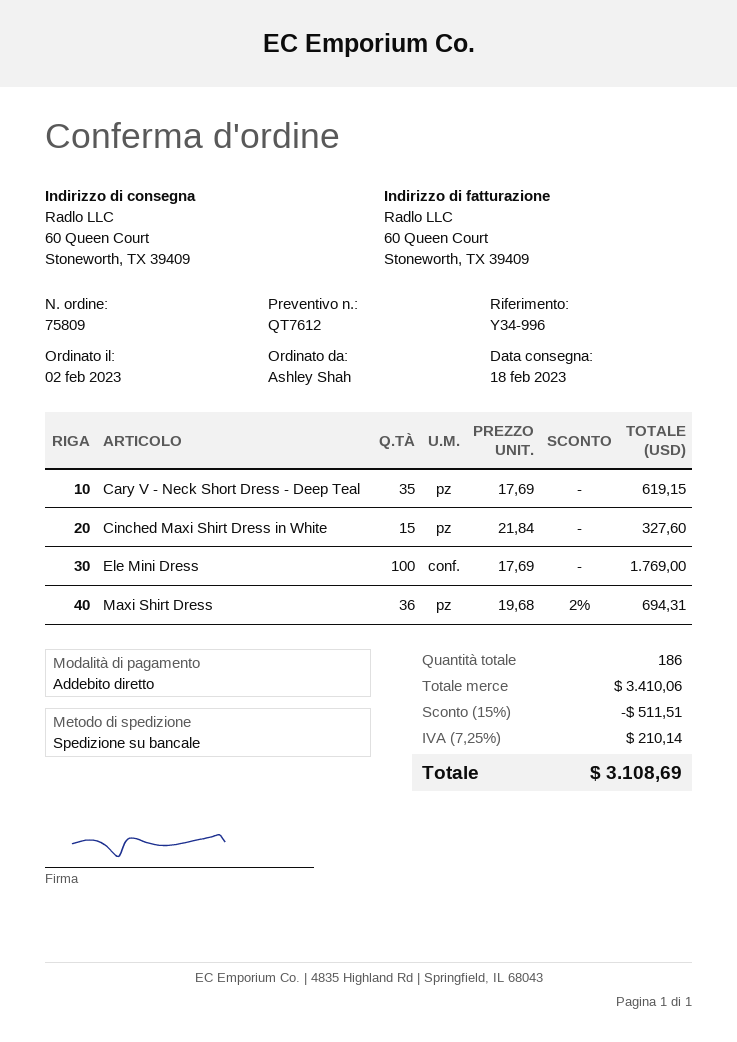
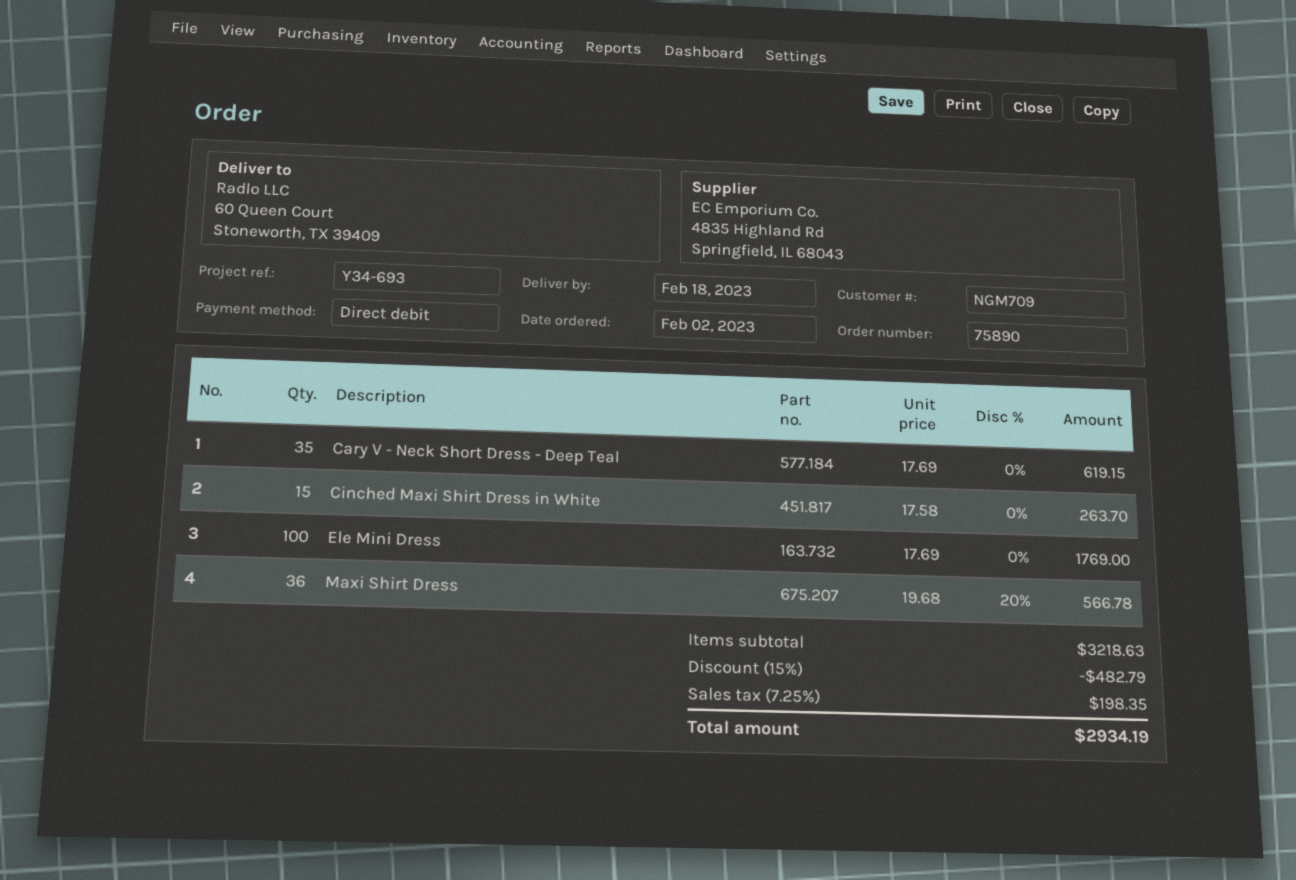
order number: 75809 -> 75890
reference: Y34-996 -> Y34-693
Cinched Maxi Shirt Dress in White: 15 x 21.84 = 327.60 -> 15 x 17.58 = 263.70
Maxi Shirt Dress: 36 x 19.68 - 2% = 694.31 -> 36 x 19.68 - 20% = 566.78
subtotal: 3410.06 -> 3218.63
discount: 15% = 511.51 -> 15% = 482.79
tax: 7.25% = 210.14 -> 7.25% = 198.35
total: 3108.69 -> 2934.19

